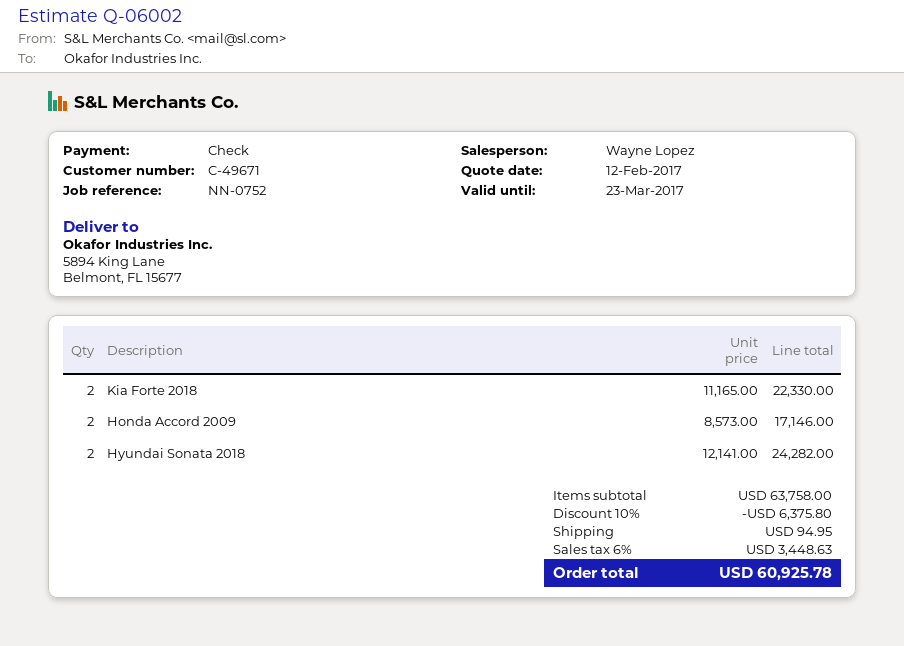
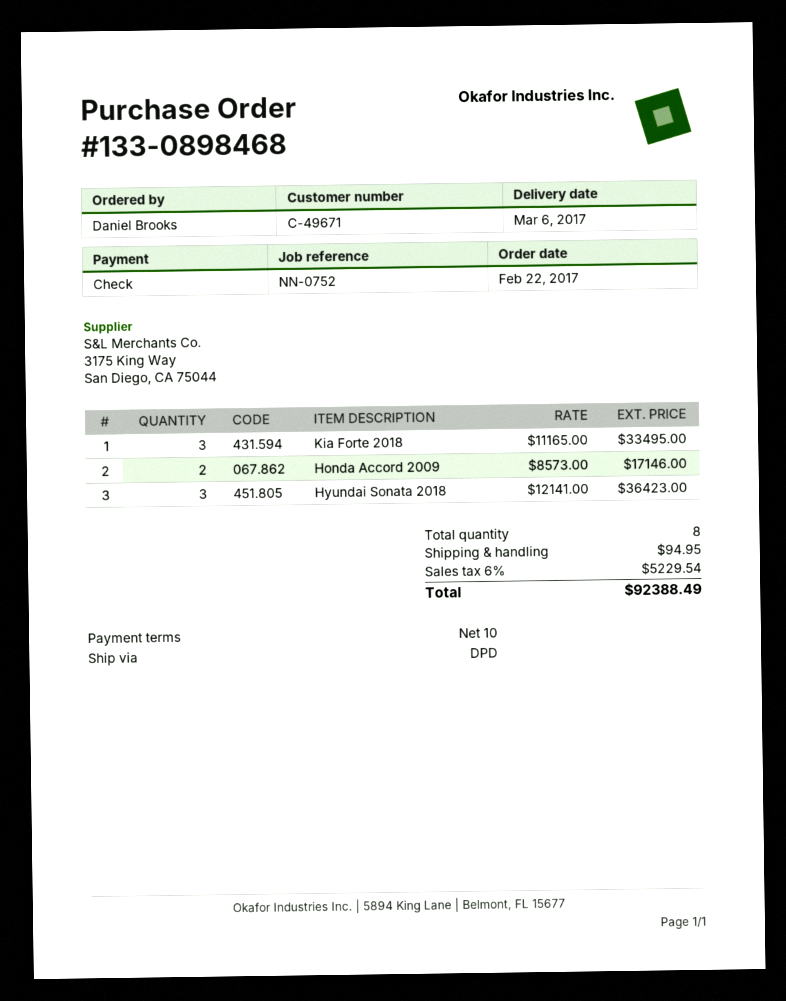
Kia Forte 2018: 2 x 11165.00 = 22330.00 -> 3 x 11165.00 = 33495.00
Hyundai Sonata 2018: 2 x 12141.00 = 24282.00 -> 3 x 12141.00 = 36423.00
discount: 10% = 6375.80 -> none
tax: 6% = 3448.63 -> 6% = 5229.54
total: 60925.78 -> 92388.49

